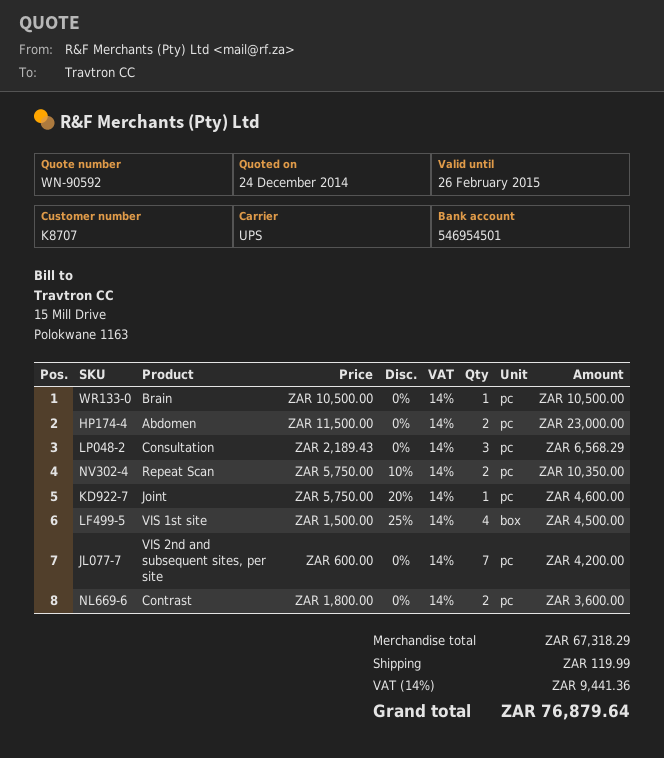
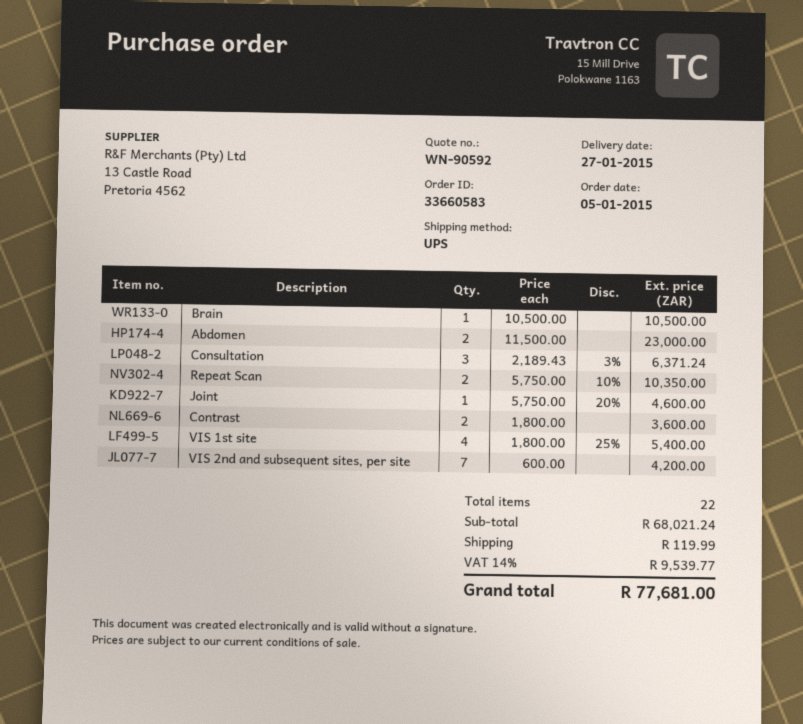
Consultation: 3 x 2189.43 = 6568.29 -> 3 x 2189.43 - 3% = 6371.24
VIS 1st site: 4 x 1500.00 - 25% = 4500.00 -> 4 x 1800.00 - 25% = 5400.00
subtotal: 67318.29 -> 68021.24
tax: 14% = 9441.36 -> 14% = 9539.77
total: 76879.64 -> 77681.00

